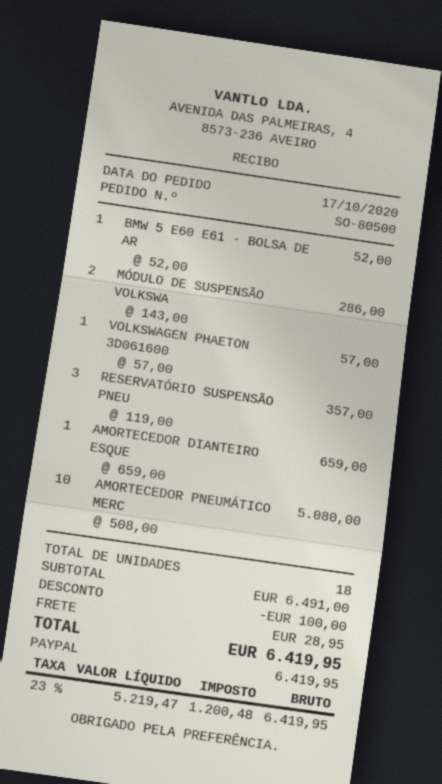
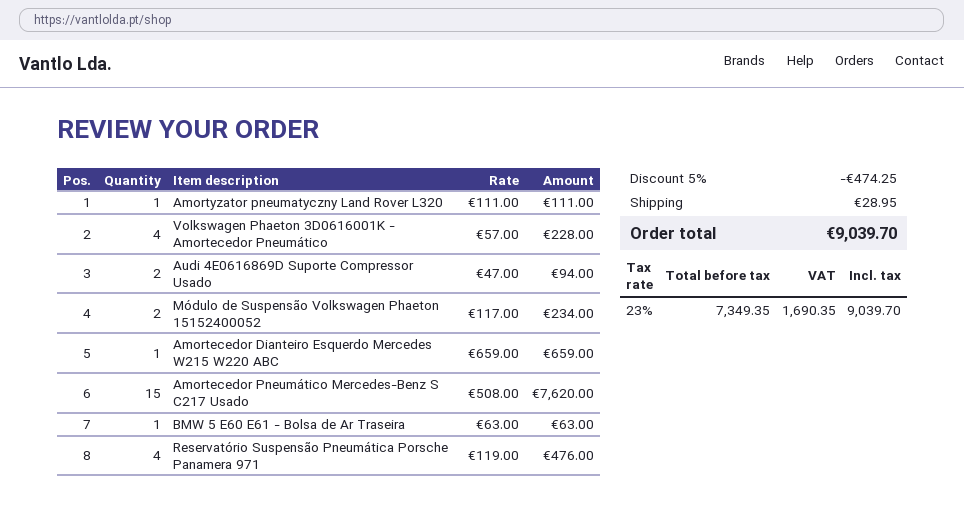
BMW 5 E60 E61 - BOLSA DE AR: 1 x 52.00 = 52.00 -> 1 x 63.00 = 63.00
MÓDULO DE SUSPENSÃO VOLKSWA: 2 x 143.00 = 286.00 -> 2 x 117.00 = 234.00
VOLKSWAGEN PHAETON 3D061600: 1 x 57.00 = 57.00 -> 4 x 57.00 = 228.00
RESERVATÓRIO SUSPENSÃO PNEU: 3 x 119.00 = 357.00 -> 4 x 119.00 = 476.00
AMORTECEDOR PNEUMÁTICO MERC: 10 x 508.00 = 5080.00 -> 15 x 508.00 = 7620.00
Amortyzator pneumatyczny Land Rover L320: none -> 1 x 111.00 = 111.00
Audi 4E0616869D Suporte Compressor Usado: none -> 2 x 47.00 = 94.00
discount: 100.00 -> 474.25
net: 5219.47 -> 7349.35
tax: 23% = 1200.48 -> 23% = 1690.35
total: 6419.95 -> 9039.70

